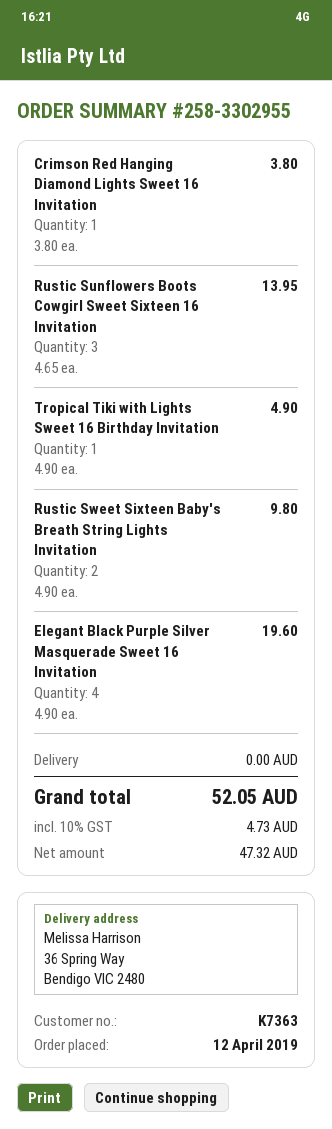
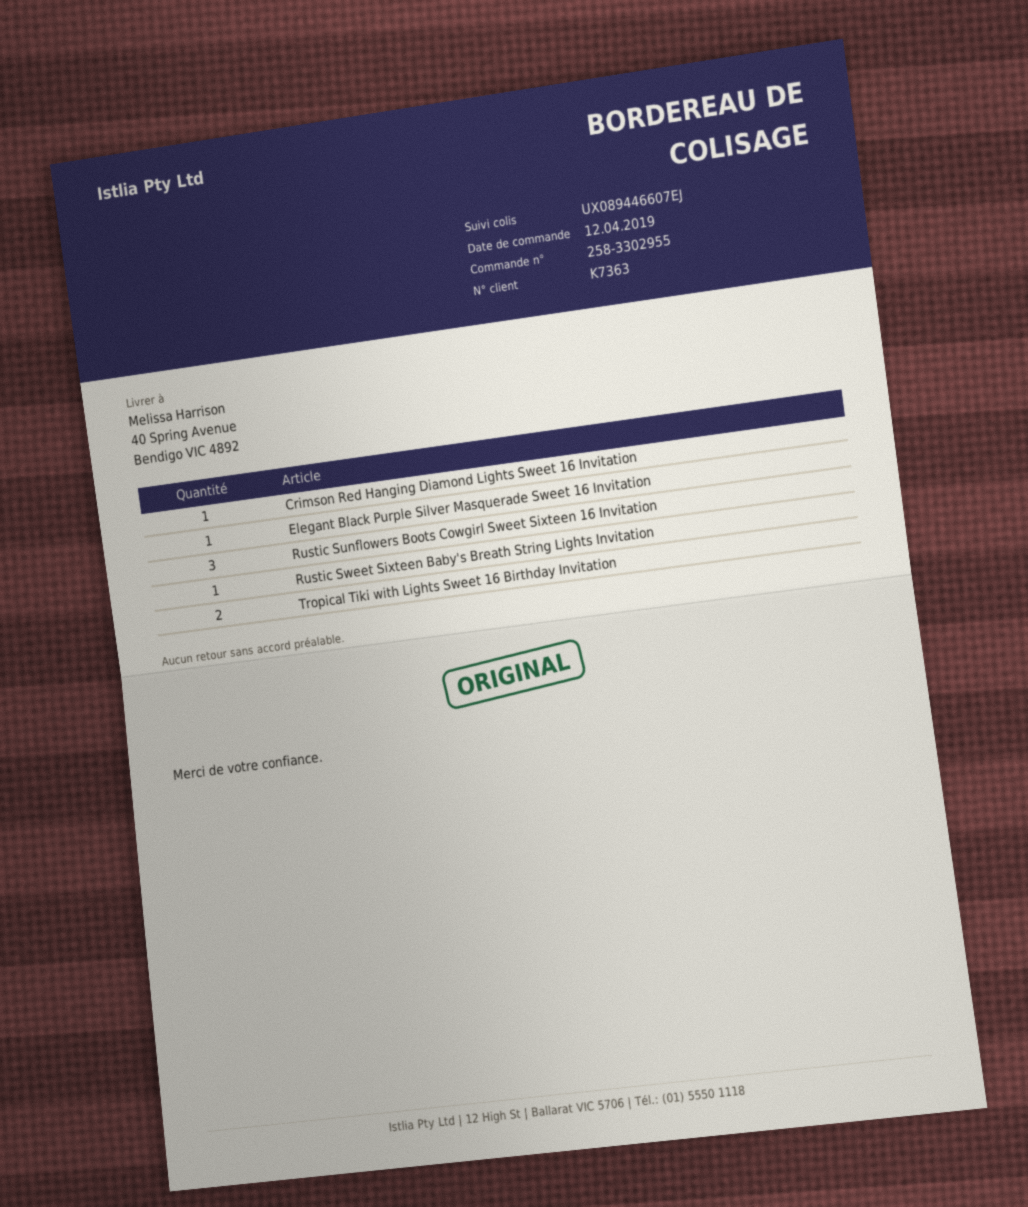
ship to: 36 Spring Way, Bendigo VIC 2480 -> 40 Spring Avenue, Bendigo VIC 4892
Tropical Tiki with Lights Sweet 16 Birthday Invitation: 1 -> 2
Rustic Sweet Sixteen Baby's Breath String Lights Invitation: 2 -> 1
Elegant Black Purple Silver Masquerade Sweet 16 Invitation: 4 -> 1

